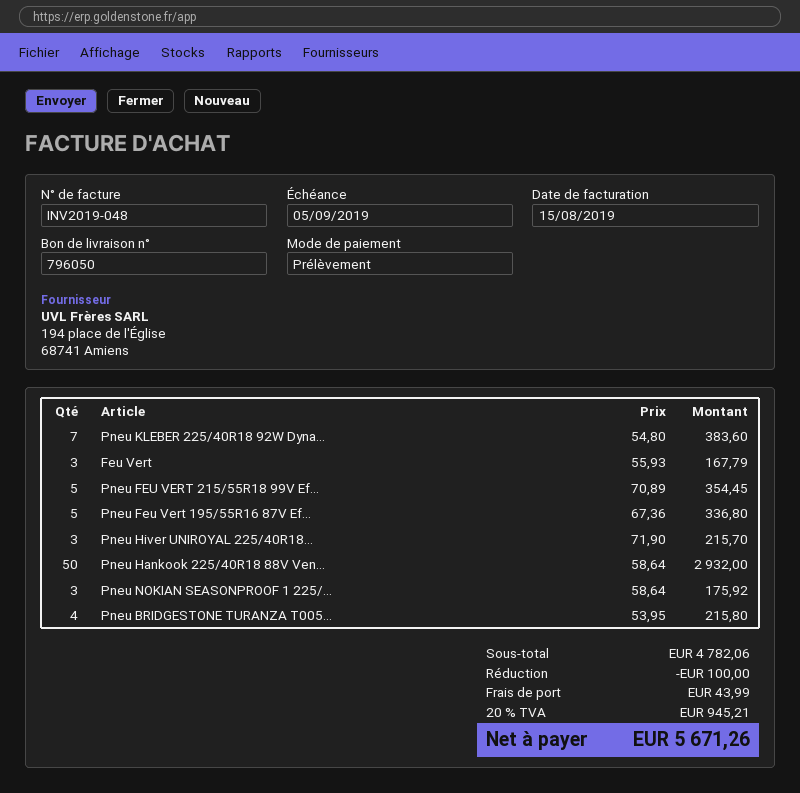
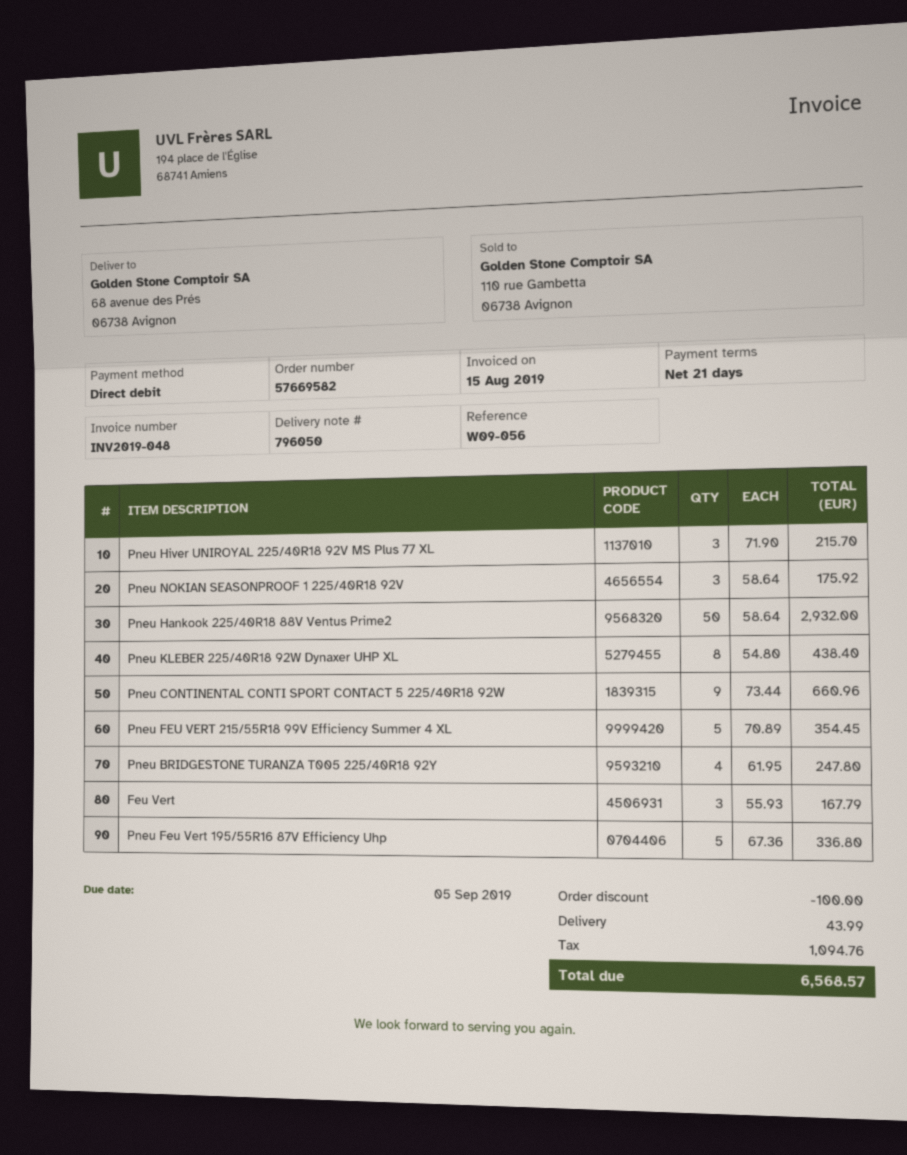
Pneu KLEBER 225/40R18 92W Dyna...: 7 x 54.80 = 383.60 -> 8 x 54.80 = 438.40
Pneu BRIDGESTONE TURANZA T005...: 4 x 53.95 = 215.80 -> 4 x 61.95 = 247.80
Pneu CONTINENTAL CONTI SPORT CONTACT 5 225/40R18 92W: none -> 9 x 73.44 = 660.96
tax: 945.21 -> 1094.76
total: 5671.26 -> 6568.57

